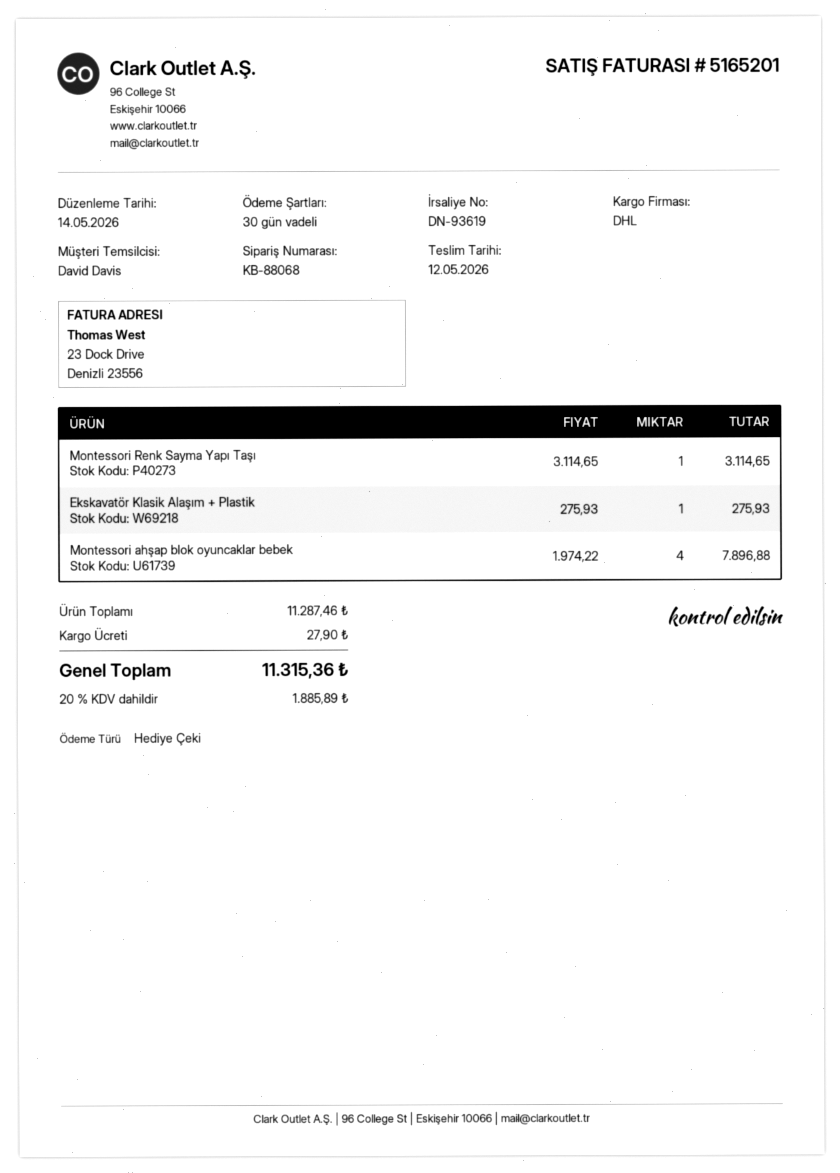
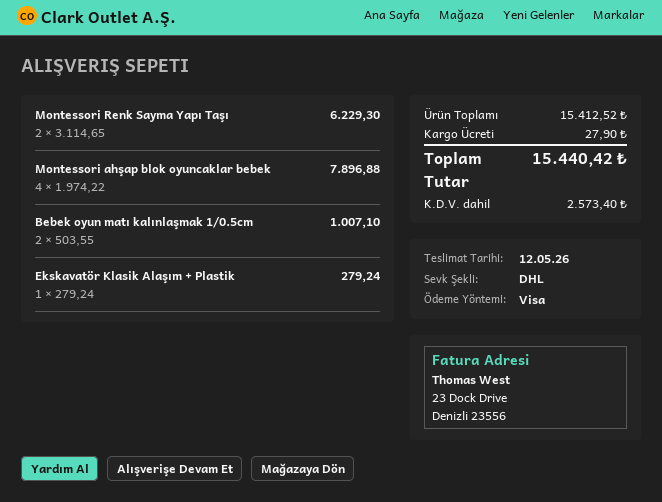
payment method: gift card -> Visa
Montessori Renk Sayma Yapı Taşı: 1 x 3114.65 = 3114.65 -> 2 x 3114.65 = 6229.30
Ekskavatör Klasik Alaşım + Plastik: 1 x 275.93 = 275.93 -> 1 x 279.24 = 279.24
Bebek oyun matı kalınlaşmak 1/0.5cm: none -> 2 x 503.55 = 1007.10
subtotal: 11287.46 -> 15412.52
tax: 1885.89 -> 2573.40
total: 11315.36 -> 15440.42

